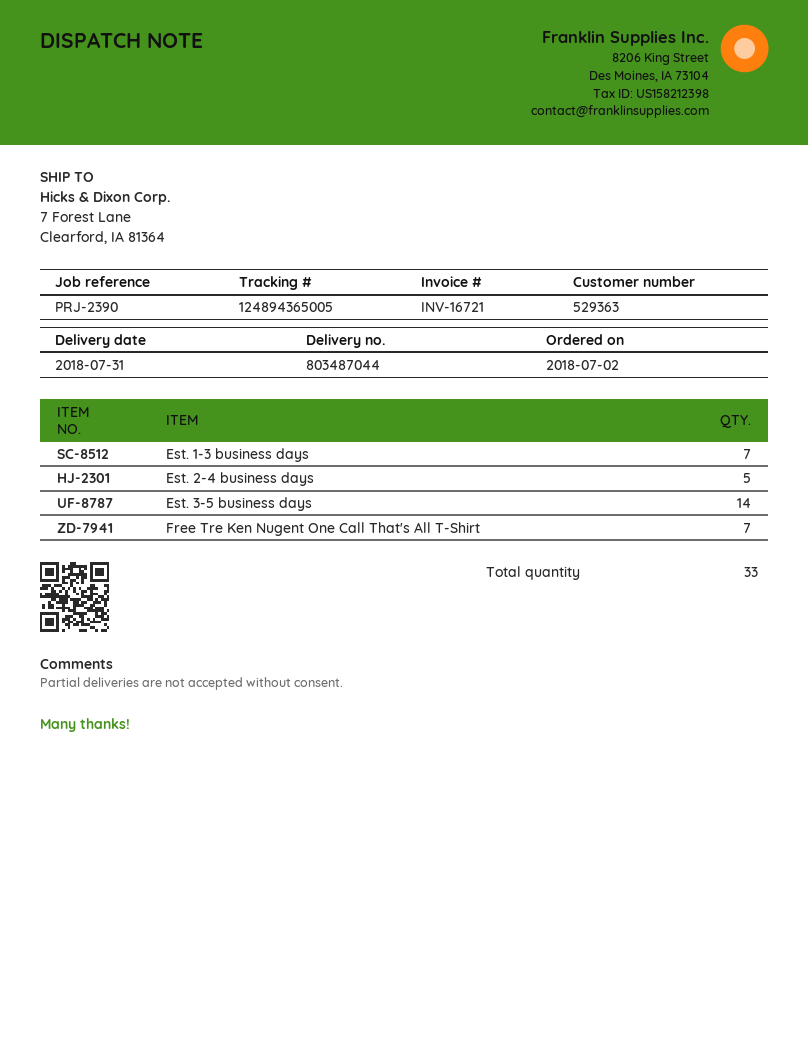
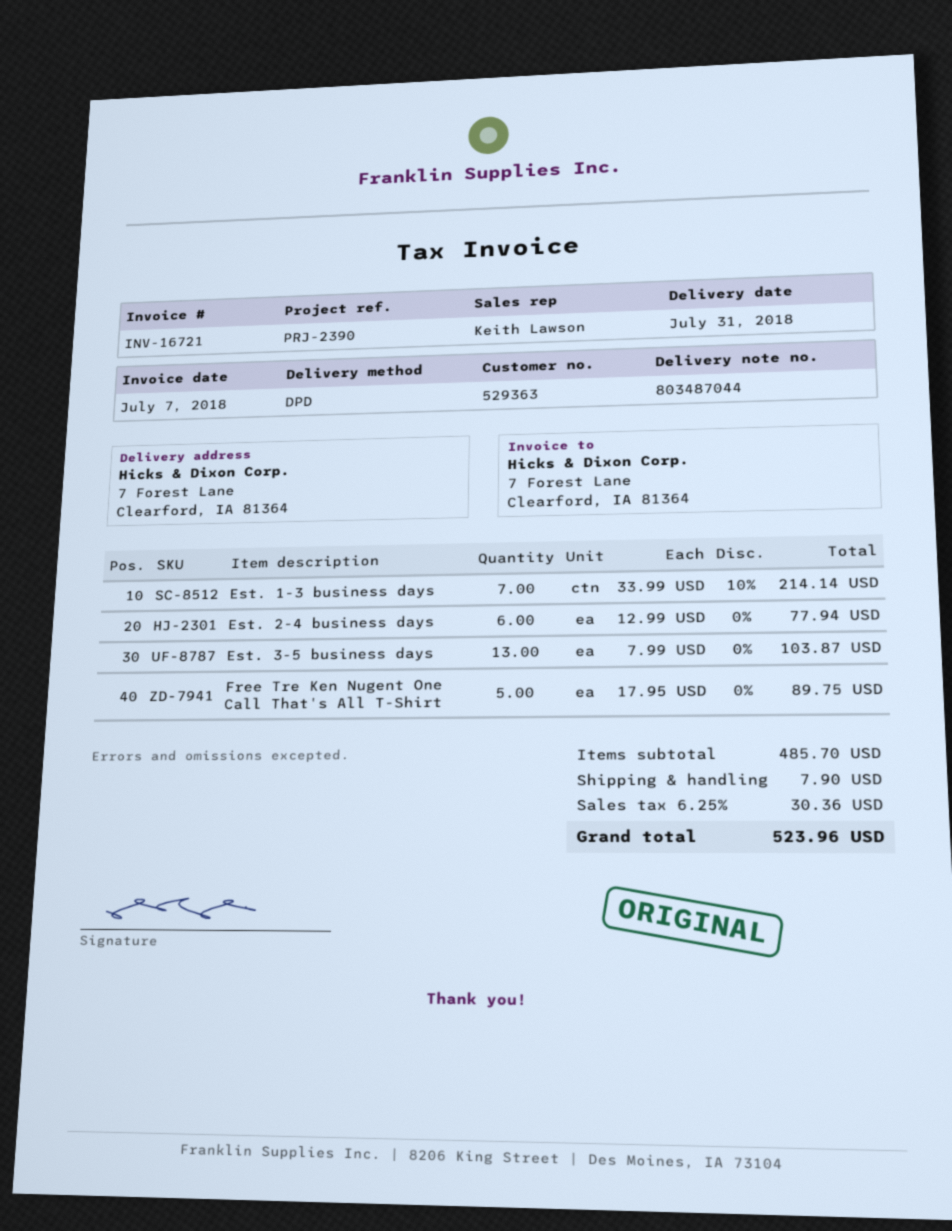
Est. 2-4 business days: 5 -> 6
Est. 3-5 business days: 14 -> 13
Free Tre Ken Nugent One Call That's All T-Shirt: 7 -> 5

